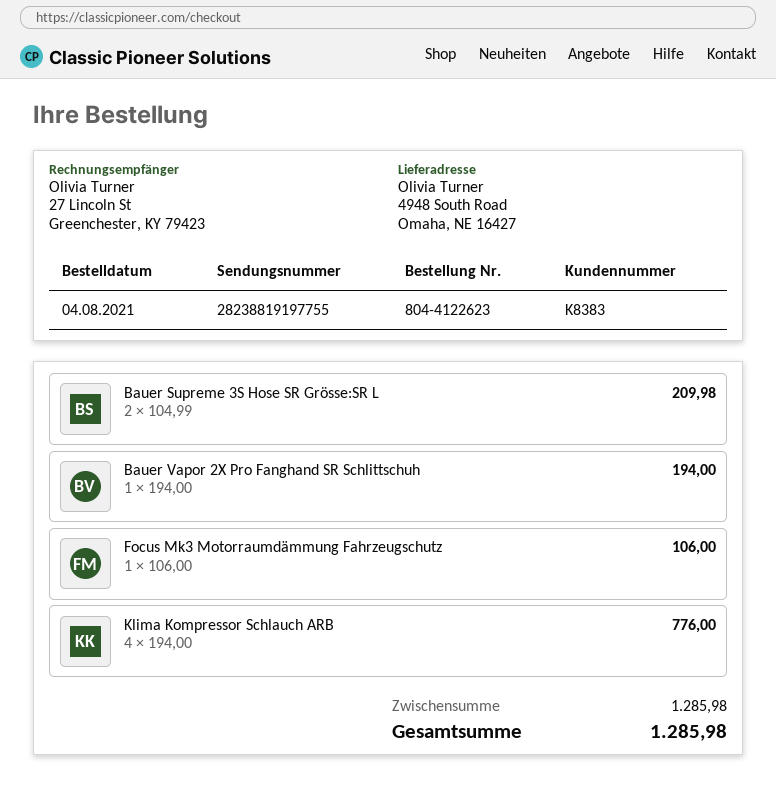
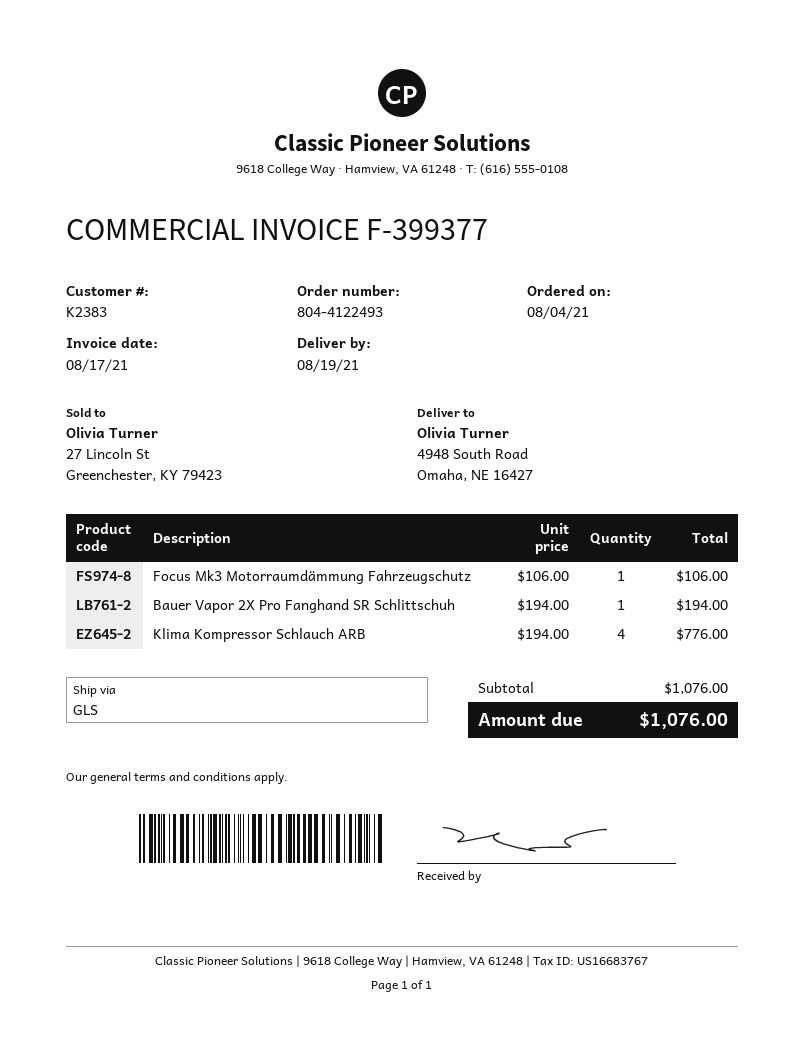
order number: 804-4122623 -> 804-4122493
customer number: K8383 -> K2383
Bauer Supreme 3S Hose SR Grösse:SR L: 2 x 104.99 = 209.98 -> none
subtotal: 1285.98 -> 1076.00
total: 1285.98 -> 1076.00

